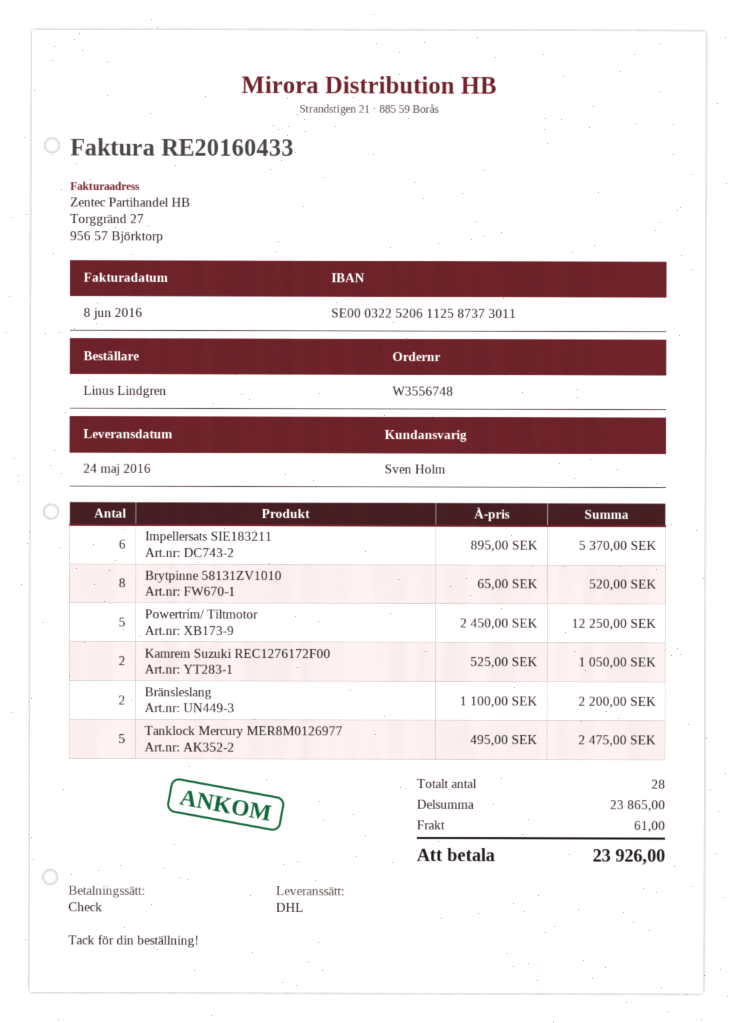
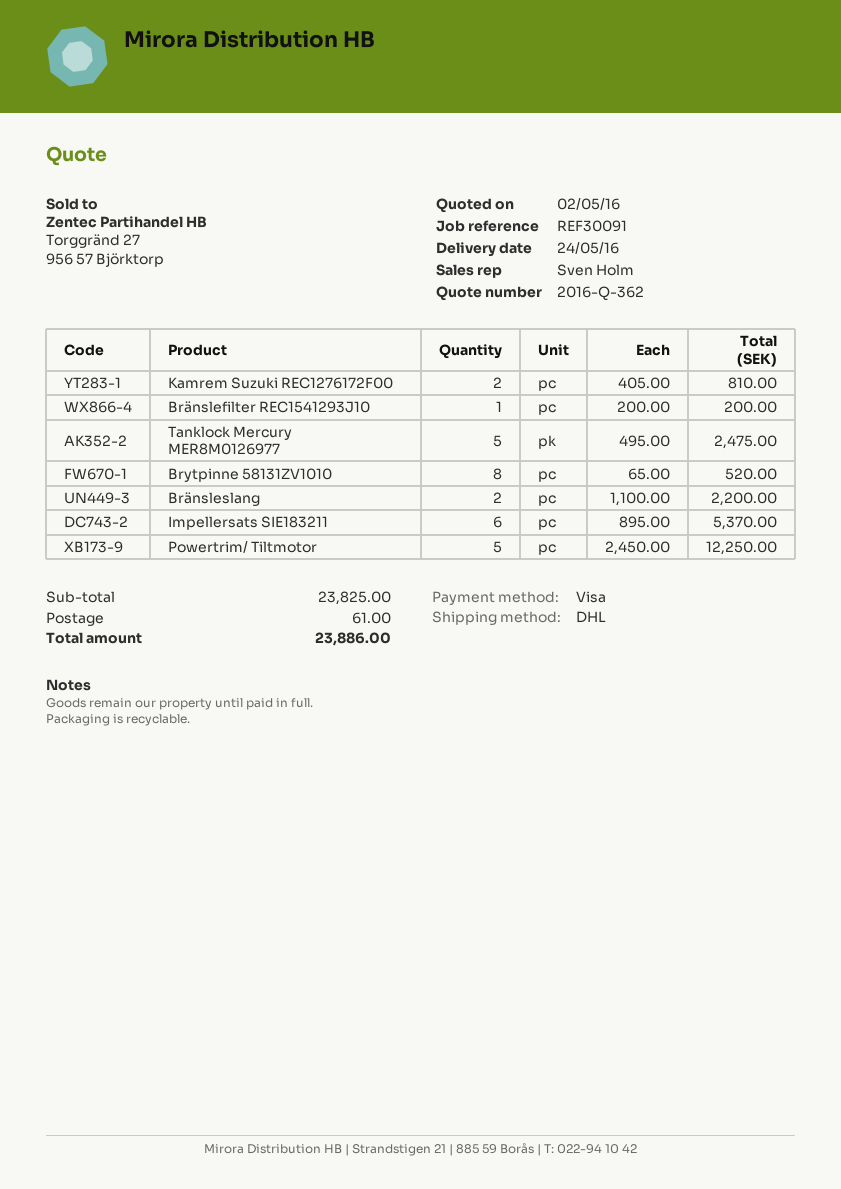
payment method: cheque -> Visa
Kamrem Suzuki REC1276172F00: 2 x 525.00 = 1050.00 -> 2 x 405.00 = 810.00
Bränslefilter REC1541293J10: none -> 1 x 200.00 = 200.00
subtotal: 23865.00 -> 23825.00
total: 23926.00 -> 23886.00

